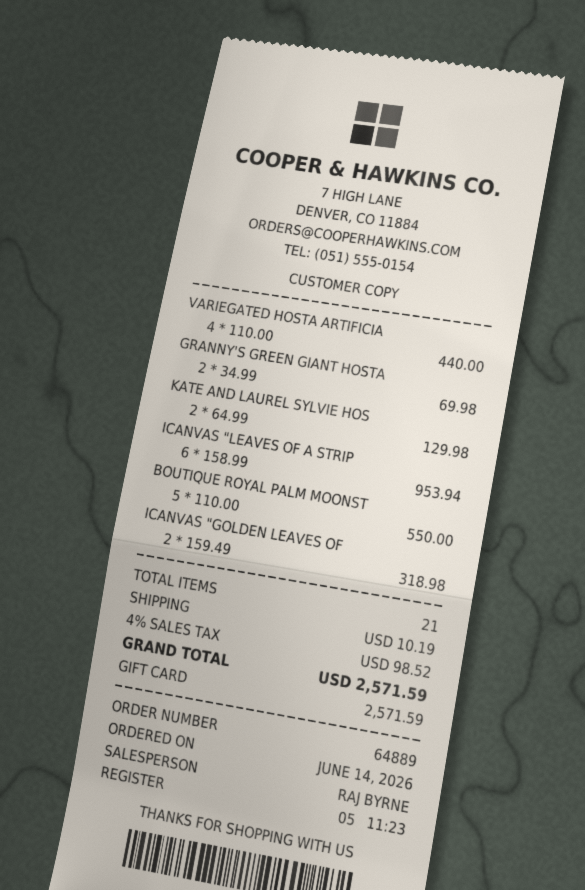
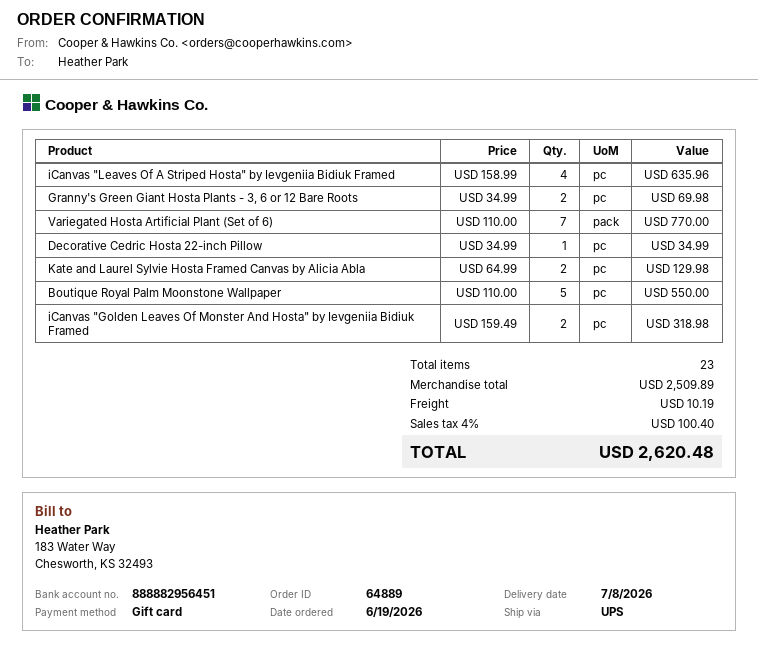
order date: 2026-06-14 -> 2026-06-19
VARIEGATED HOSTA ARTIFICIA: 4 x 110.00 = 440.00 -> 7 x 110.00 = 770.00
ICANVAS "LEAVES OF A STRIP: 6 x 158.99 = 953.94 -> 4 x 158.99 = 635.96
Decorative Cedric Hosta 22-inch Pillow: none -> 1 x 34.99 = 34.99
total quantity: 21 -> 23
tax: 4% = 98.52 -> 4% = 100.40
total: 2571.59 -> 2620.48

